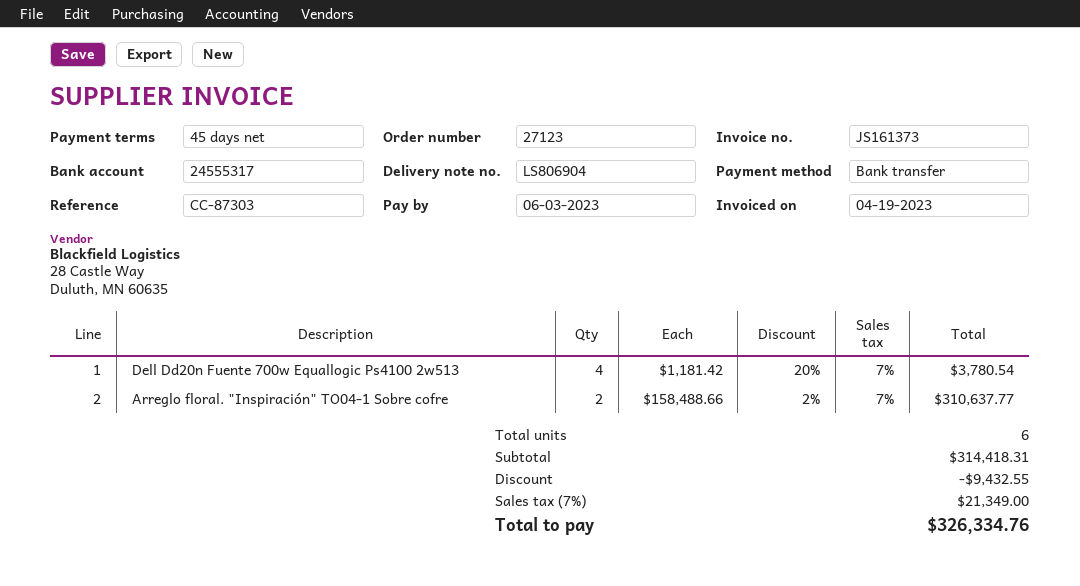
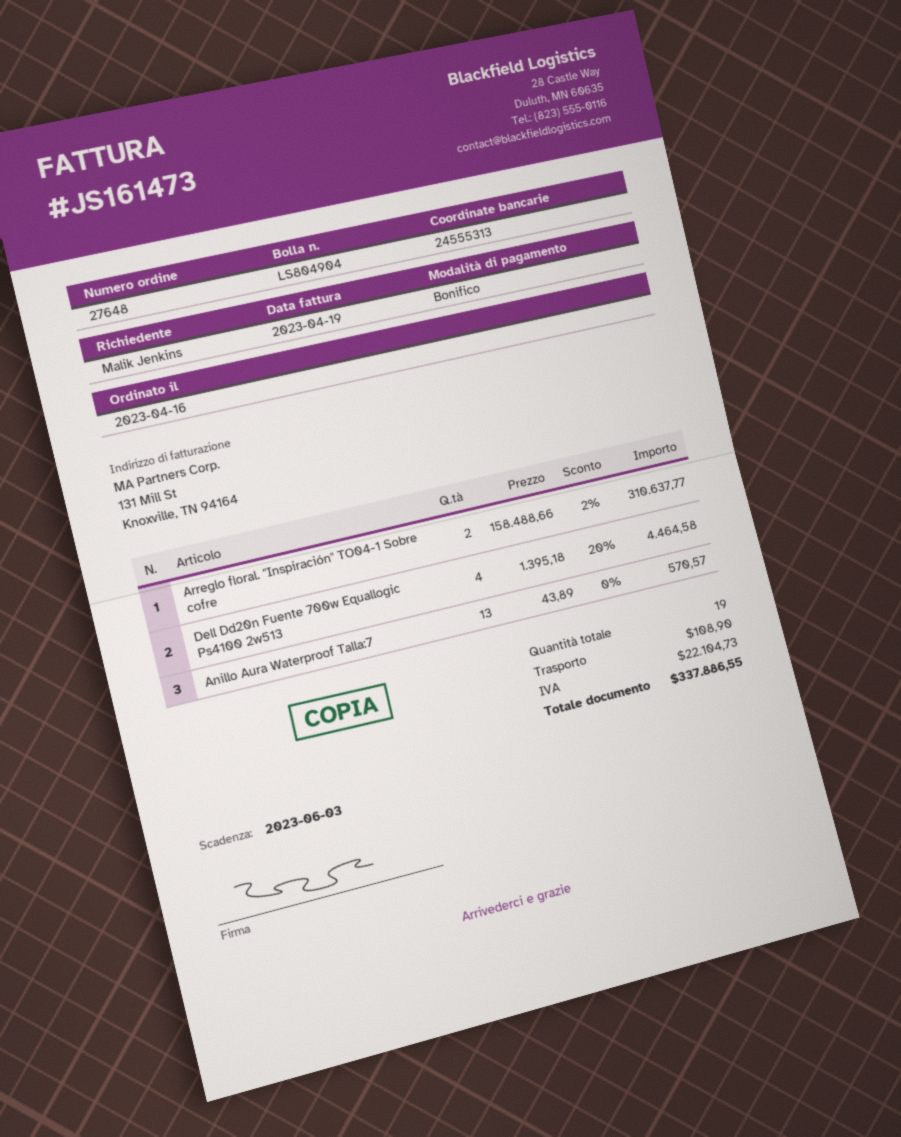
order number: 27123 -> 27648
delivery note number: LS806904 -> LS804904
invoice number: JS161373 -> JS161473
bank account: 24555317 -> 24555313
Dell Dd20n Fuente 700w Equallogic Ps4100 2w513: 4 x 1181.42 - 20% = 3780.54 -> 4 x 1395.18 - 20% = 4464.58
Anillo Aura Waterproof Talla:7: none -> 13 x 43.89 = 570.57
total quantity: 6 -> 19
discount: 9432.55 -> none
shipping: none -> 108.90
tax: 21349.00 -> 22104.73
total: 326334.76 -> 337886.55

